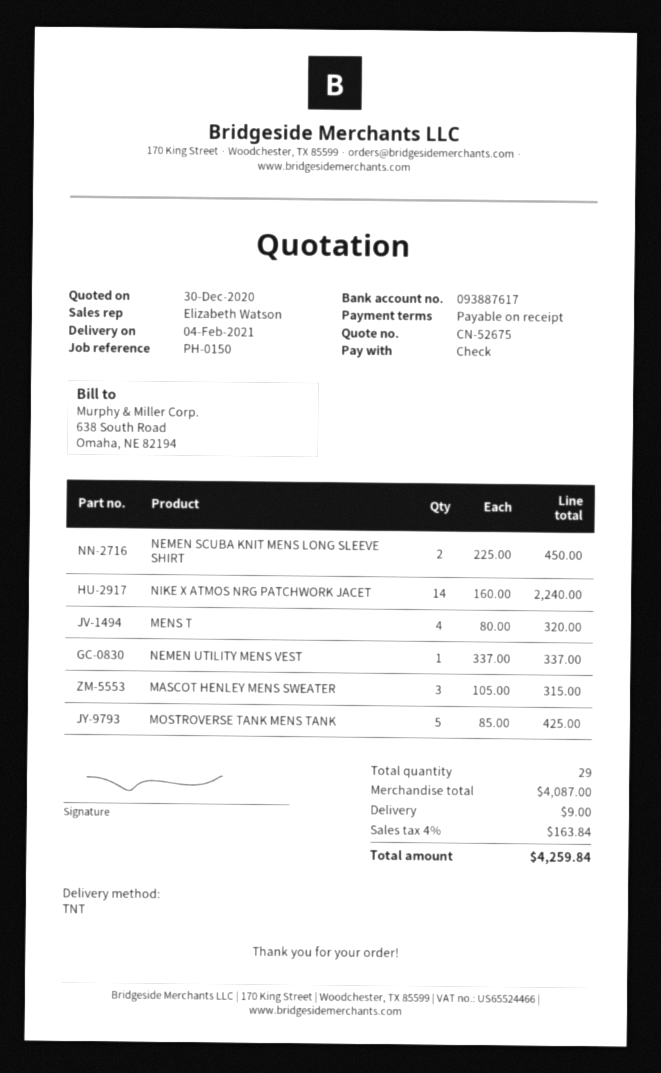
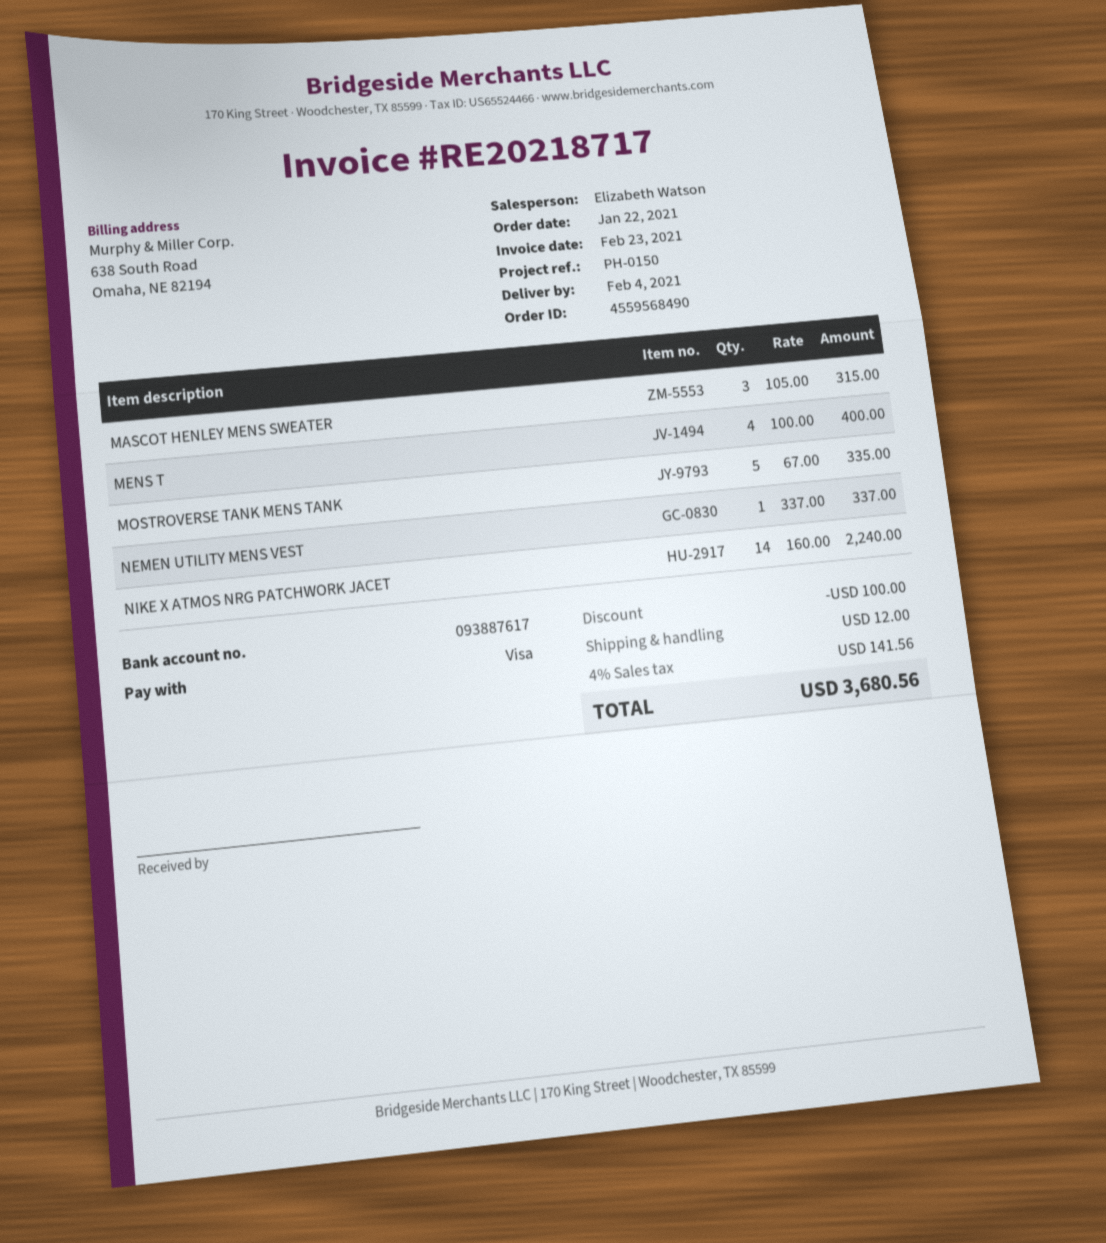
payment method: cheque -> Visa
NEMEN SCUBA KNIT MENS LONG SLEEVE SHIRT: 2 x 225.00 = 450.00 -> none
MENS T: 4 x 80.00 = 320.00 -> 4 x 100.00 = 400.00
MOSTROVERSE TANK MENS TANK: 5 x 85.00 = 425.00 -> 5 x 67.00 = 335.00
discount: none -> 100.00
shipping: 9.00 -> 12.00
tax: 4% = 163.84 -> 4% = 141.56
total: 4259.84 -> 3680.56

